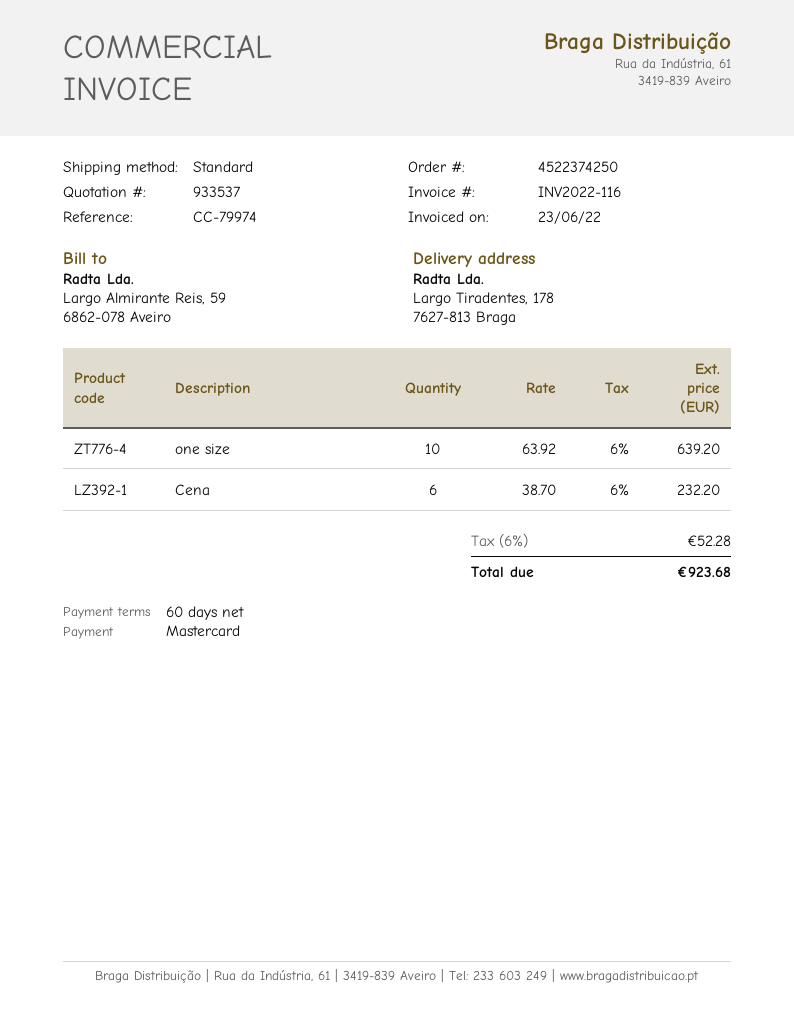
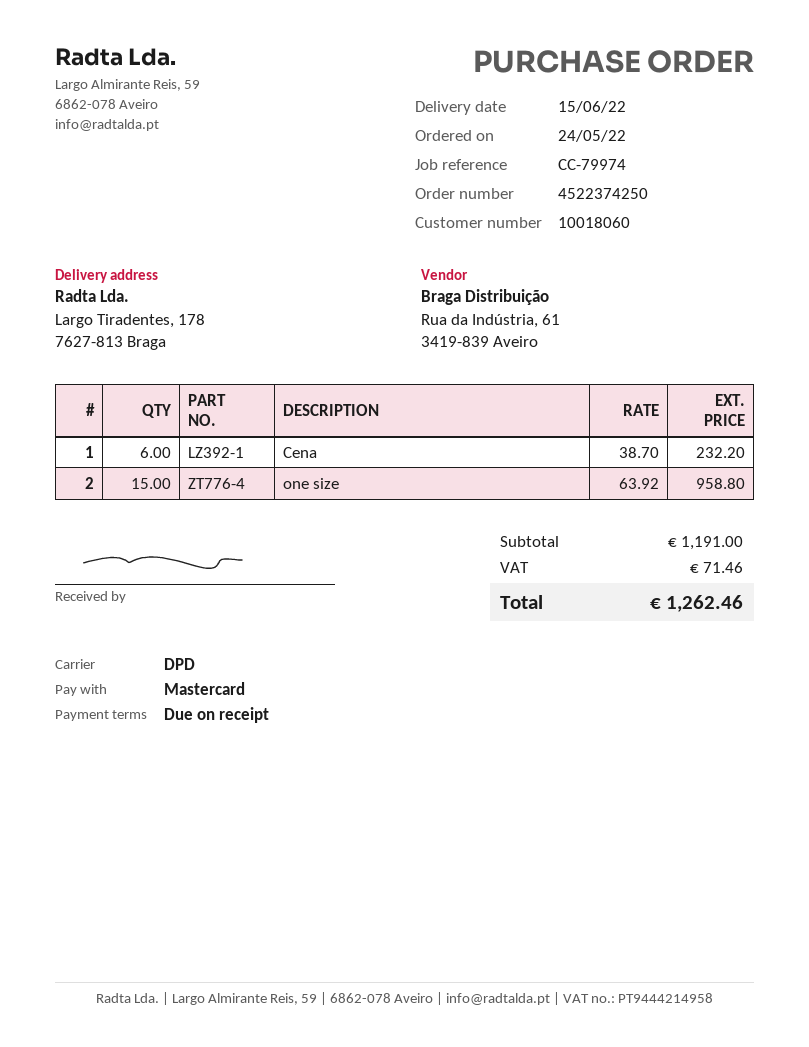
payment terms: 60 days -> on receipt
shipping method: standard -> DPD
one size: 10 x 63.92 = 639.20 -> 15 x 63.92 = 958.80
tax: 52.28 -> 71.46
total: 923.68 -> 1262.46

